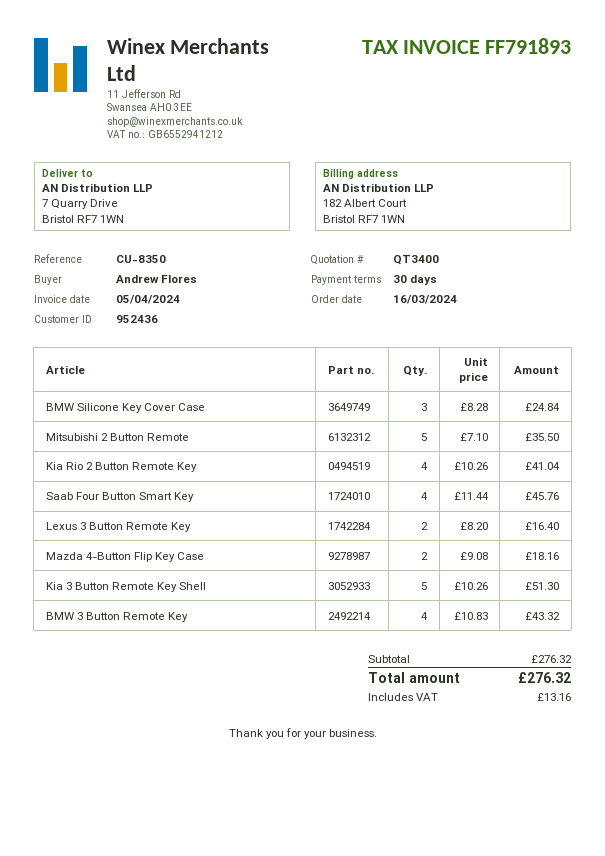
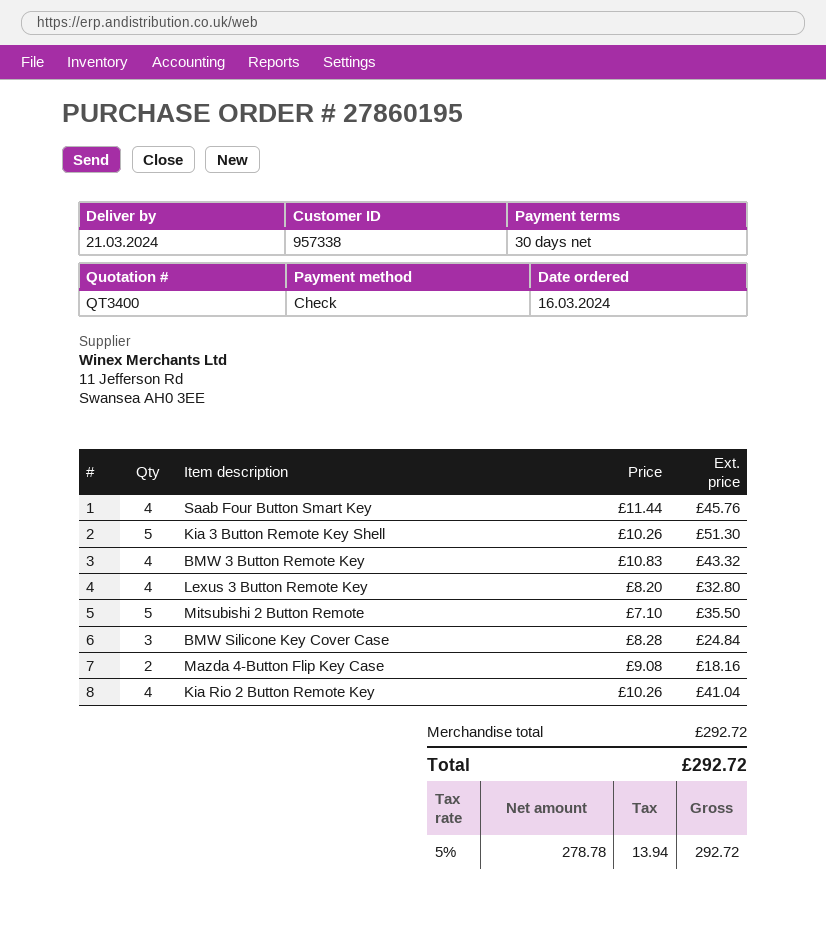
customer number: 952436 -> 957338
Lexus 3 Button Remote Key: 2 x 8.20 = 16.40 -> 4 x 8.20 = 32.80
subtotal: 276.32 -> 292.72
tax: 13.16 -> 13.94
total: 276.32 -> 292.72

